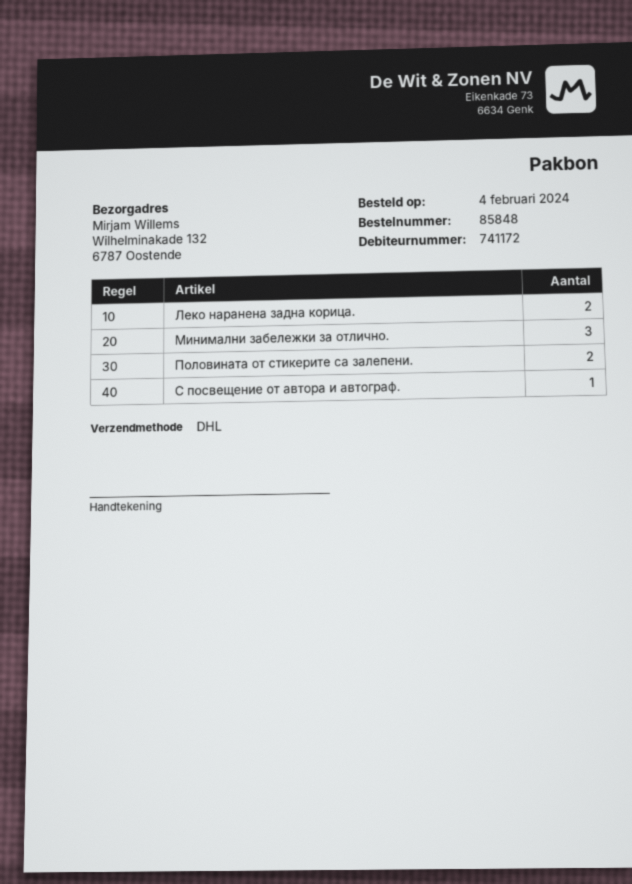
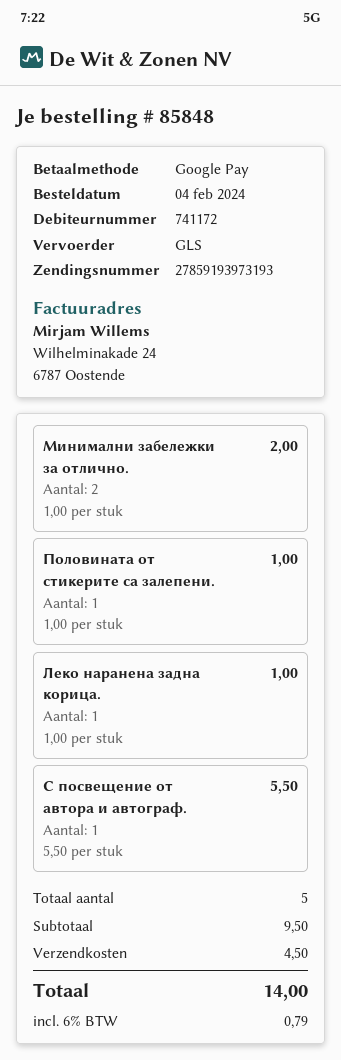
shipping method: DHL -> GLS
Леко наранена задна корица.: 2 -> 1
Минимални забележки за отлично.: 3 -> 2
Половината от стикерите са залепени.: 2 -> 1

